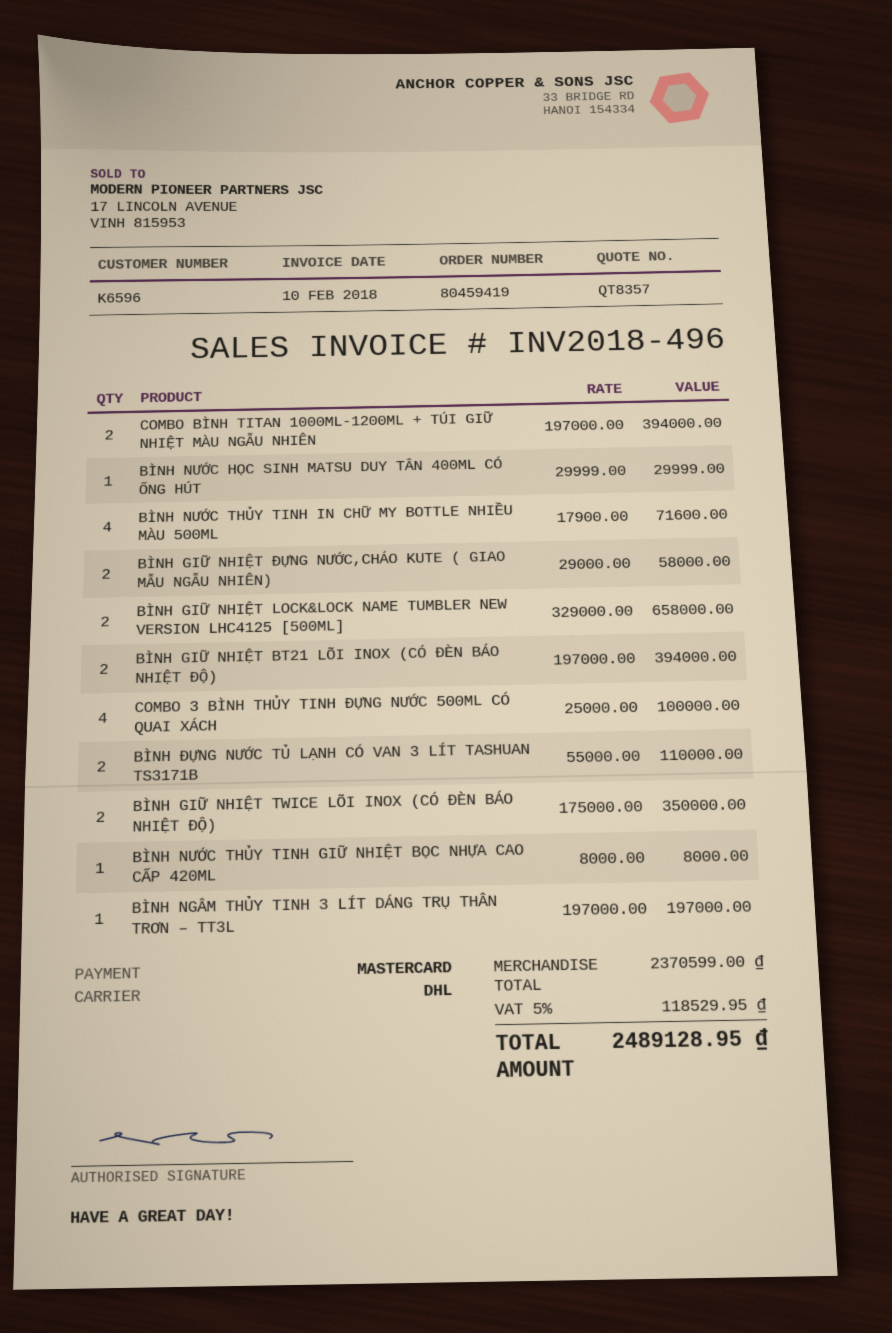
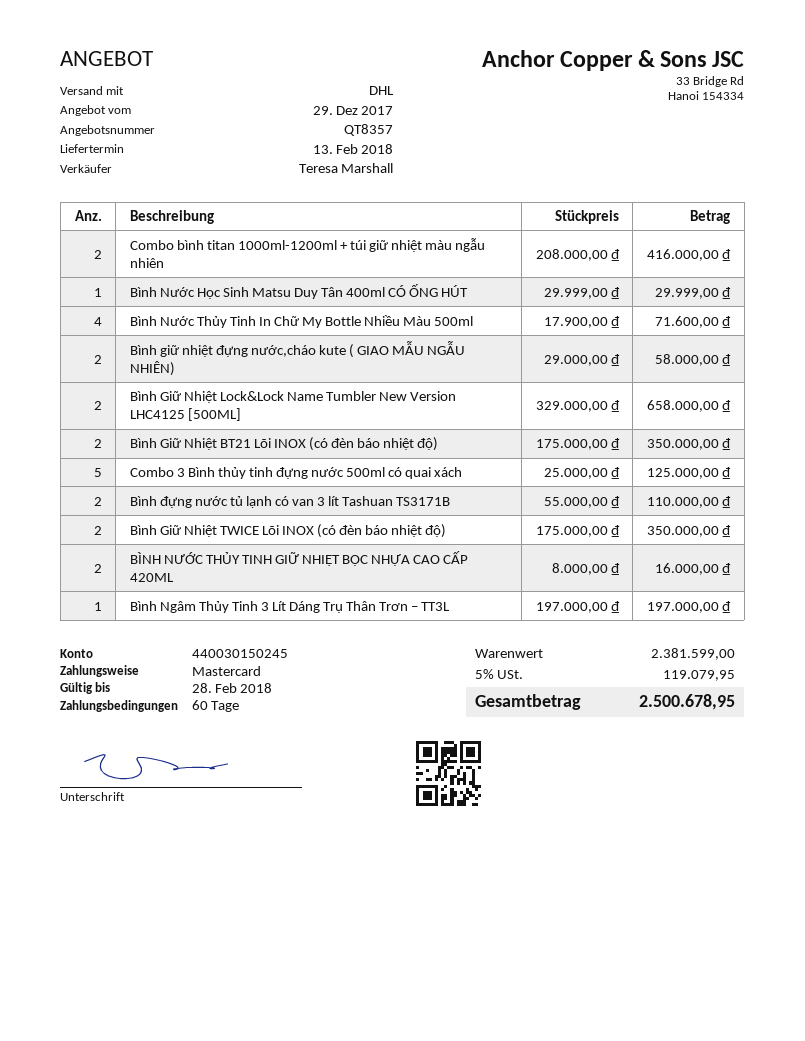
COMBO BÌNH TITAN 1000ML-1200ML + TÚI GIỮ NHIỆT MÀU NGẪU NHIÊN: 2 x 197000.00 = 394000.00 -> 2 x 208000.00 = 416000.00
BÌNH GIỮ NHIỆT BT21 LÕI INOX (CÓ ĐÈN BÁO NHIỆT ĐỘ): 2 x 197000.00 = 394000.00 -> 2 x 175000.00 = 350000.00
COMBO 3 BÌNH THỦY TINH ĐỰNG NƯỚC 500ML CÓ QUAI XÁCH: 4 x 25000.00 = 100000.00 -> 5 x 25000.00 = 125000.00
BÌNH NƯỚC THỦY TINH GIỮ NHIỆT BỌC NHỰA CAO CẤP 420ML: 1 x 8000.00 = 8000.00 -> 2 x 8000.00 = 16000.00
subtotal: 2370599.00 -> 2381599.00
tax: 5% = 118529.95 -> 5% = 119079.95
total: 2489128.95 -> 2500678.95

